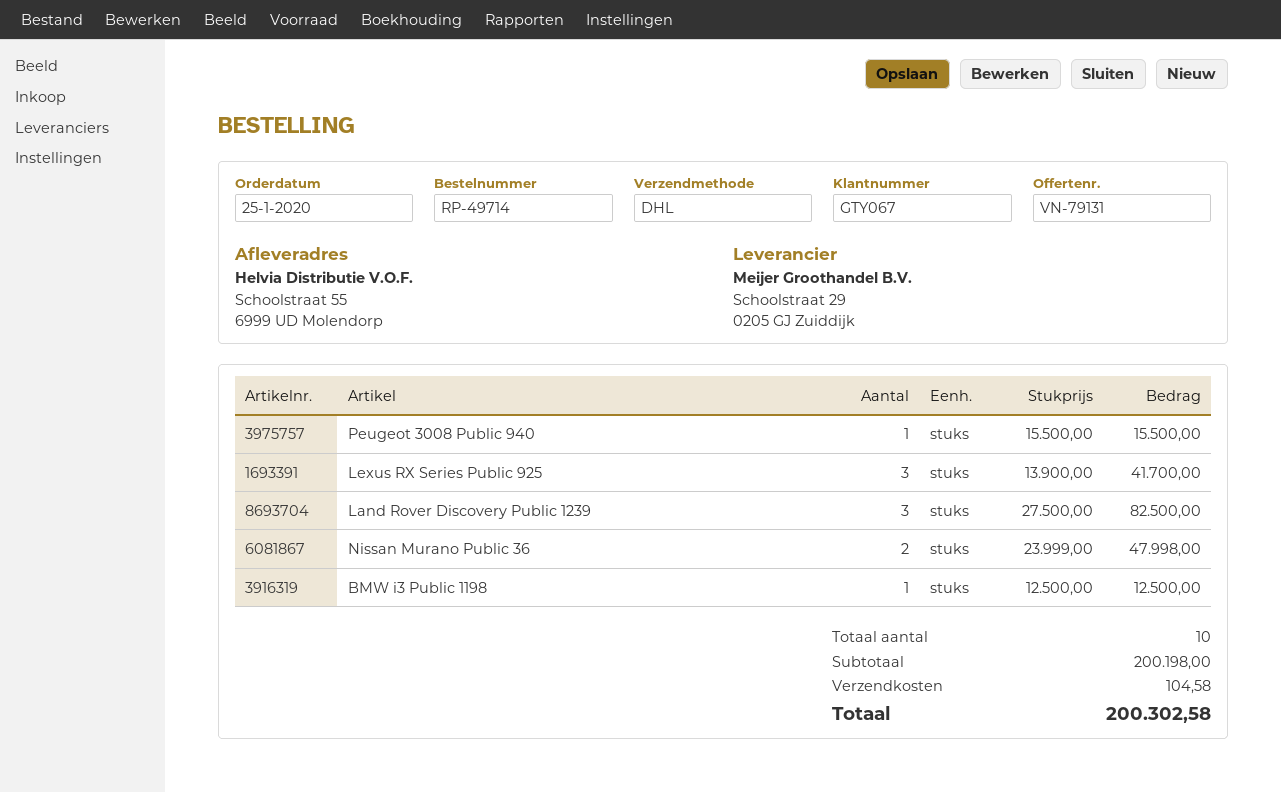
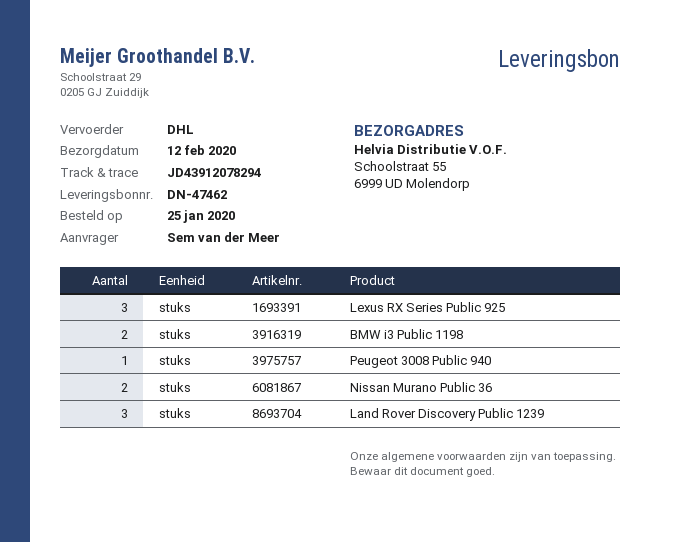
BMW i3 Public 1198: 1 -> 2

